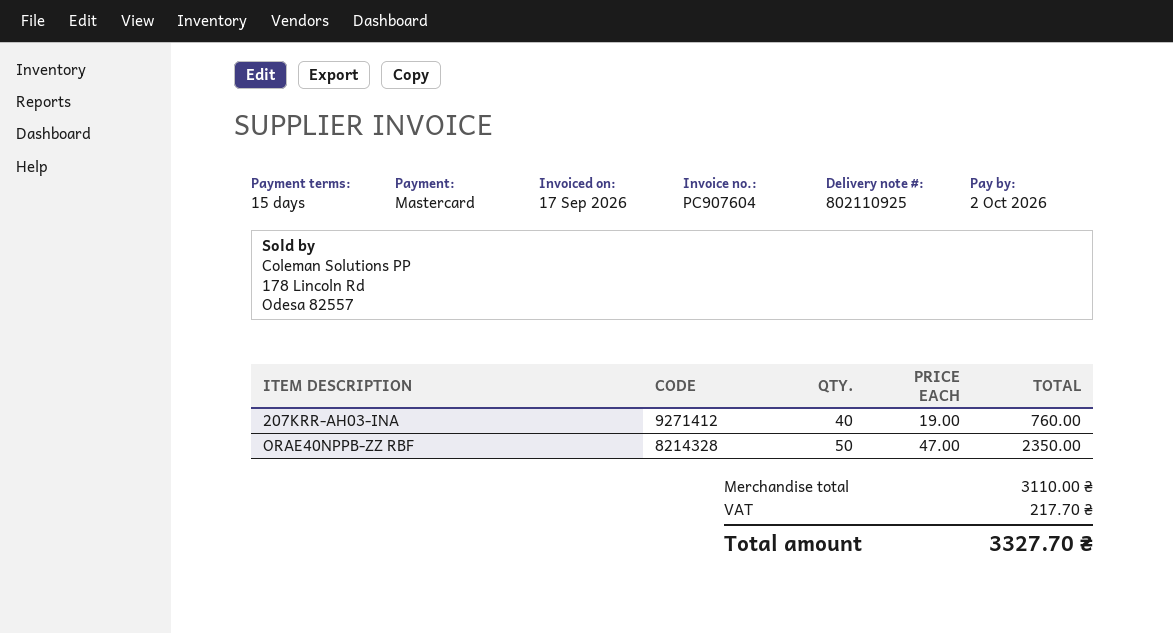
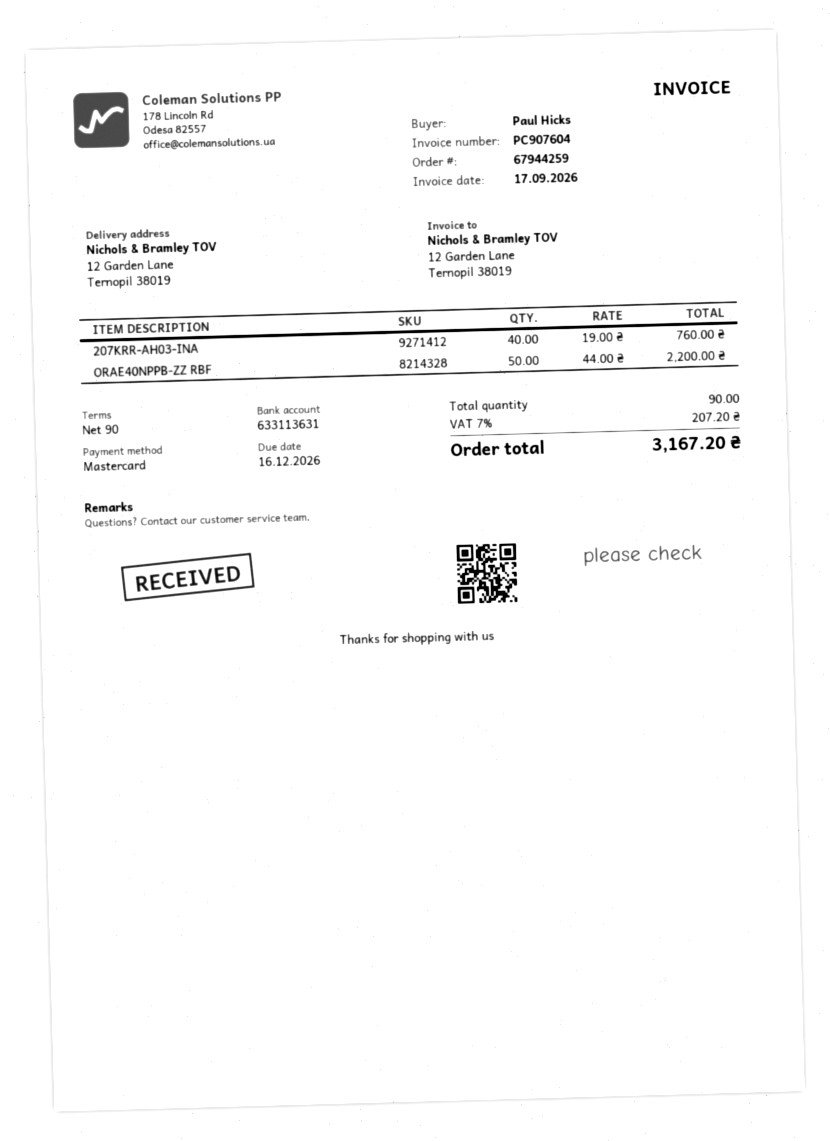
payment terms: 15 days -> 90 days
due date: 2026-10-02 -> 2026-12-16
ORAE40NPPB-ZZ RBF: 50 x 47.00 = 2350.00 -> 50 x 44.00 = 2200.00
tax: 217.70 -> 207.20
total: 3327.70 -> 3167.20

